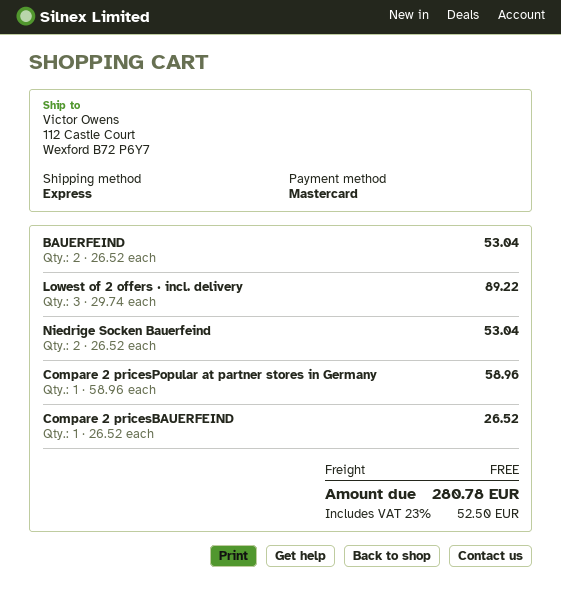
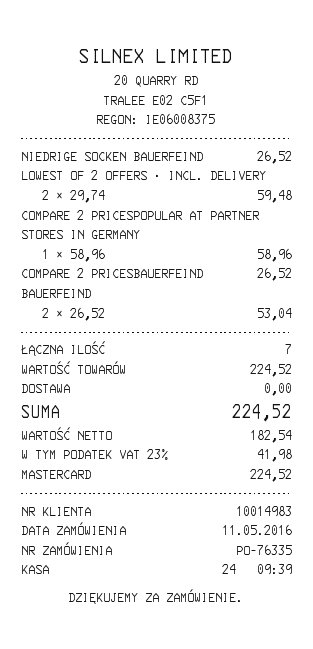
Lowest of 2 offers · incl. delivery: 3 x 29.74 = 89.22 -> 2 x 29.74 = 59.48
Niedrige Socken Bauerfeind: 2 x 26.52 = 53.04 -> 1 x 26.52 = 26.52
tax: 23% = 52.50 -> 23% = 41.98
total: 280.78 -> 224.52

